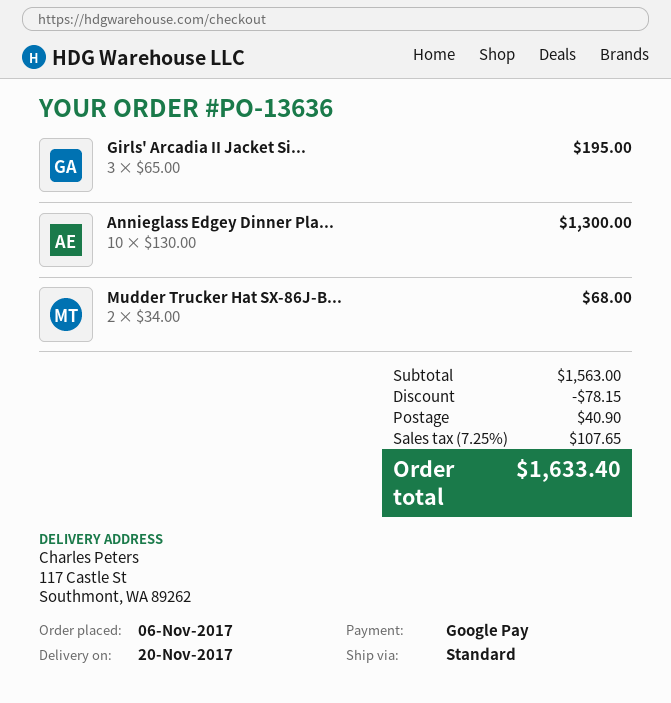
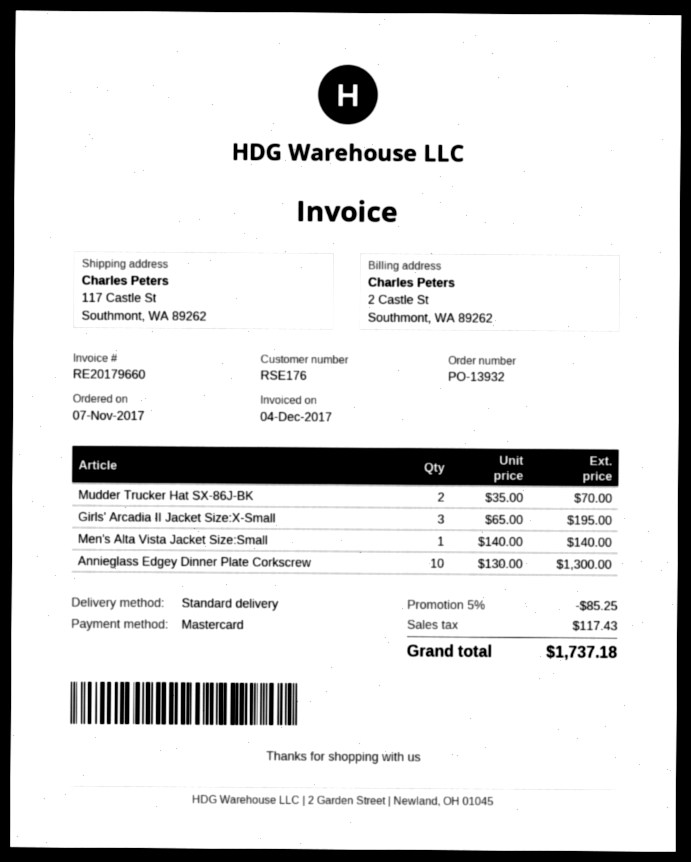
order number: PO-13636 -> PO-13932
order date: 2017-11-06 -> 2017-11-07
payment method: Google Pay -> Mastercard
Mudder Trucker Hat SX-86J-B...: 2 x 34.00 = 68.00 -> 2 x 35.00 = 70.00
Men's Alta Vista Jacket Size:Small: none -> 1 x 140.00 = 140.00
discount: 78.15 -> 85.25
shipping: 40.90 -> none
tax: 107.65 -> 117.43
total: 1633.40 -> 1737.18

